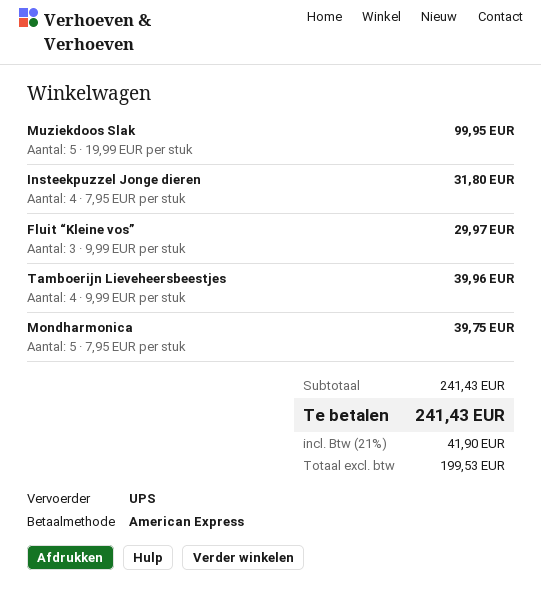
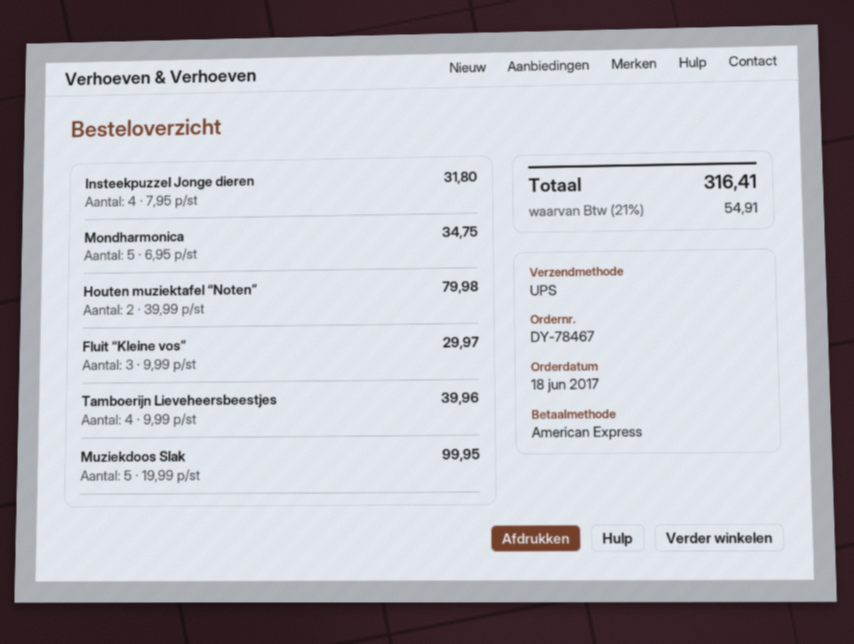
Mondharmonica: 5 x 7.95 = 39.75 -> 5 x 6.95 = 34.75
Houten muziektafel “Noten”: none -> 2 x 39.99 = 79.98
tax: 21% = 41.90 -> 21% = 54.91
total: 241.43 -> 316.41

